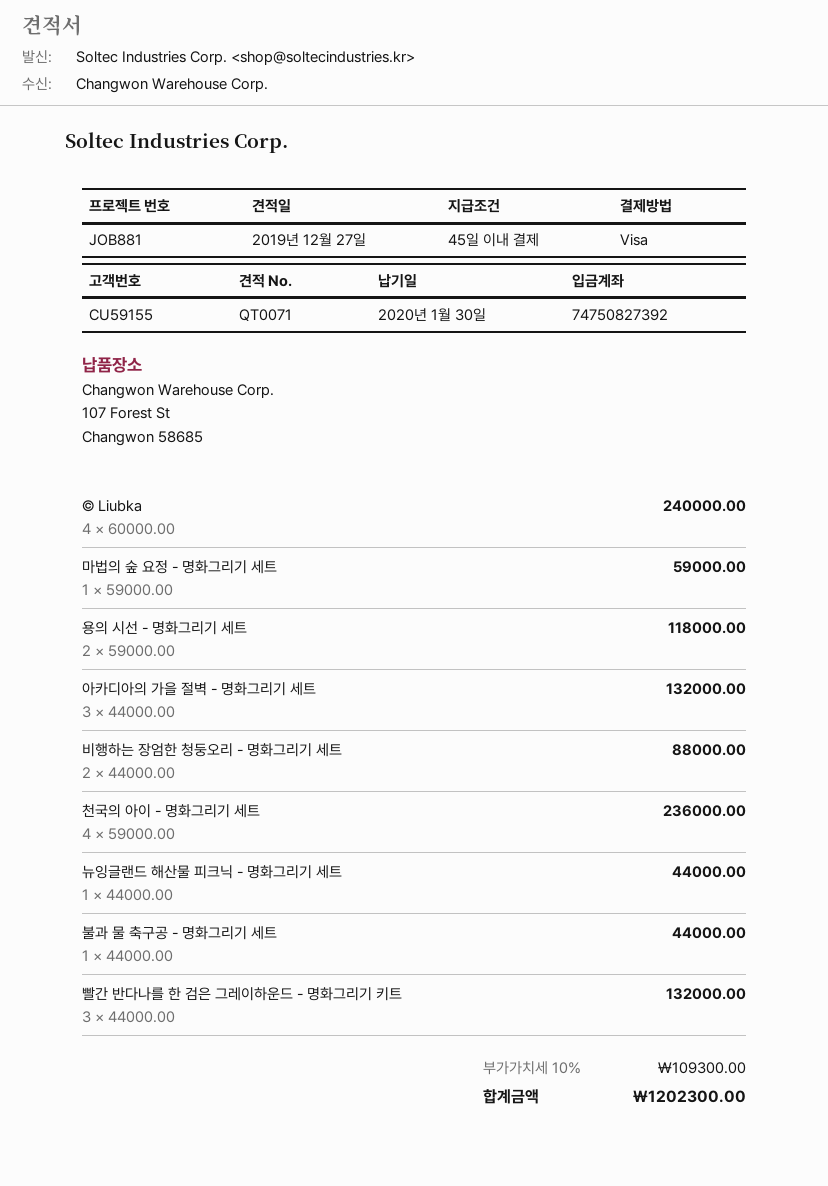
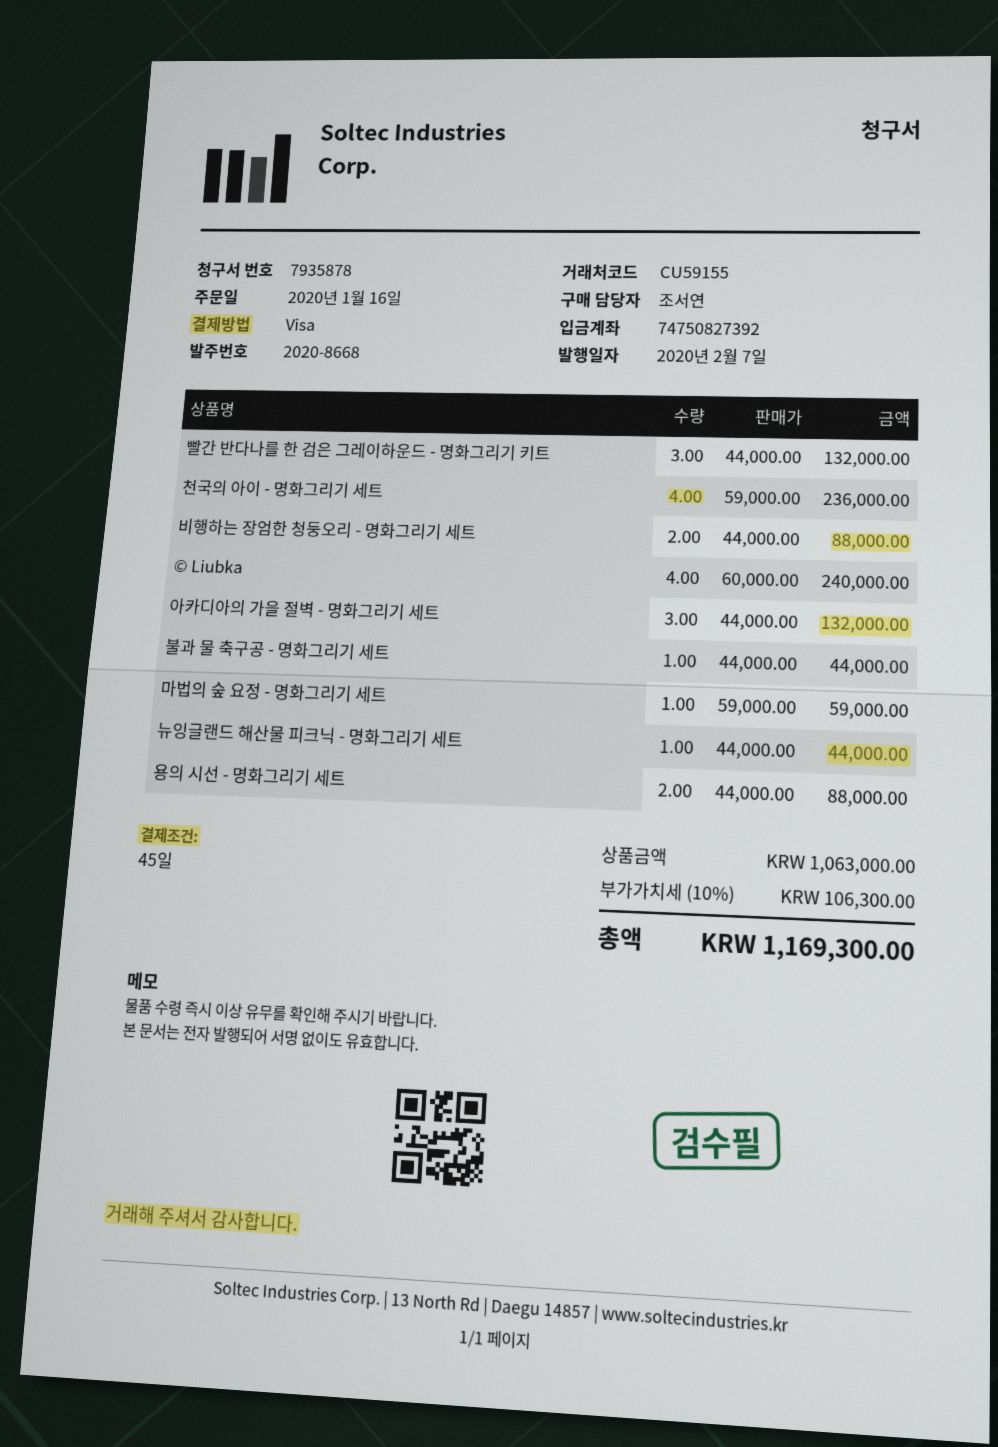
용의 시선 - 명화그리기 세트: 2 x 59000.00 = 118000.00 -> 2 x 44000.00 = 88000.00
tax: 10% = 109300.00 -> 10% = 106300.00
total: 1202300.00 -> 1169300.00

